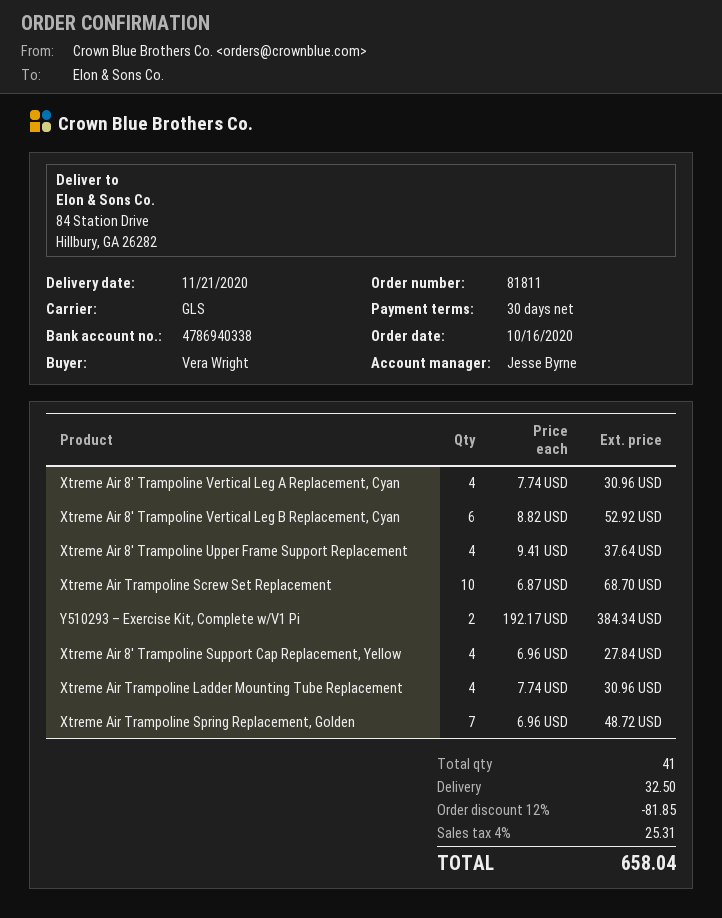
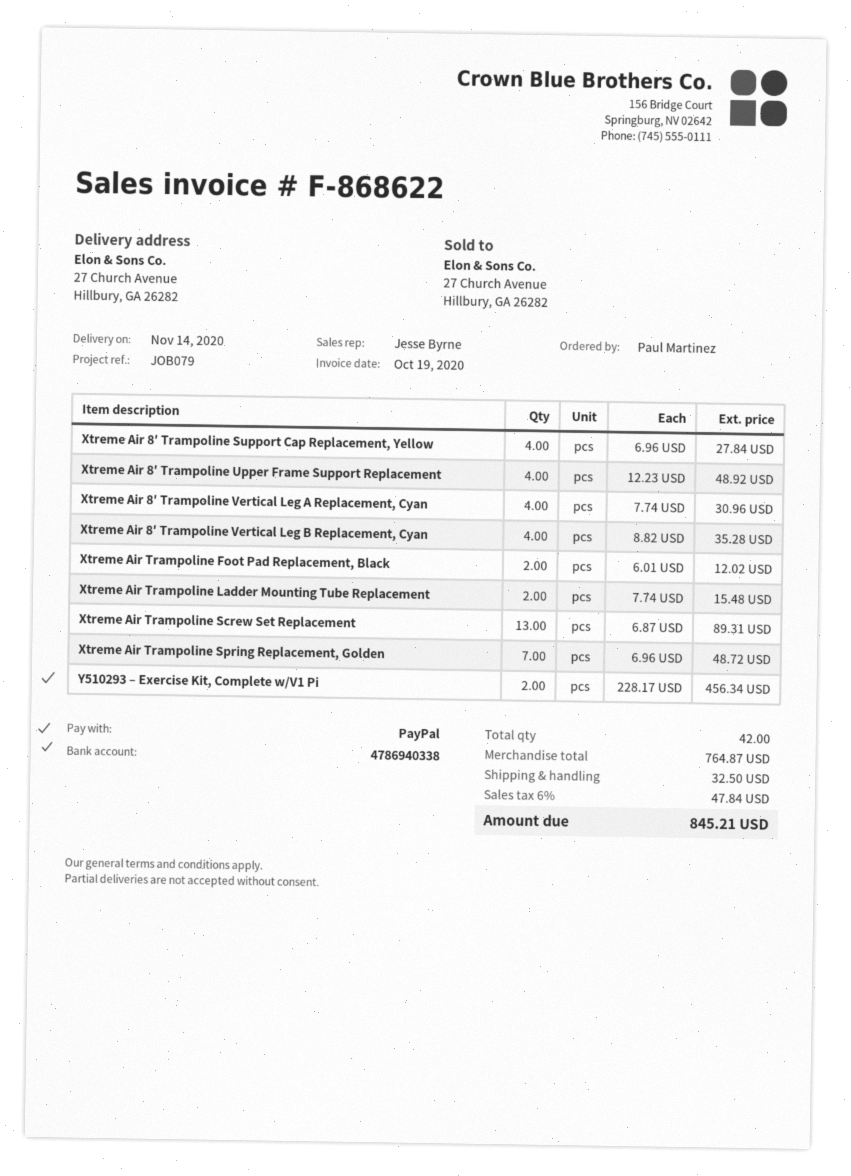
delivery date: 2020-11-21 -> 2020-11-14
ordered by: Vera Wright -> Paul Martinez
ship to: 84 Station Drive, Hillbury, GA 26282 -> 27 Church Avenue, Hillbury, GA 26282
Xtreme Air 8′ Trampoline Vertical Leg B Replacement, Cyan: 6 x 8.82 = 52.92 -> 4 x 8.82 = 35.28
Xtreme Air 8′ Trampoline Upper Frame Support Replacement: 4 x 9.41 = 37.64 -> 4 x 12.23 = 48.92
Xtreme Air Trampoline Screw Set Replacement: 10 x 6.87 = 68.70 -> 13 x 6.87 = 89.31
Y510293 – Exercise Kit, Complete w/V1 Pi: 2 x 192.17 = 384.34 -> 2 x 228.17 = 456.34
Xtreme Air Trampoline Ladder Mounting Tube Replacement: 4 x 7.74 = 30.96 -> 2 x 7.74 = 15.48
Xtreme Air Trampoline Foot Pad Replacement, Black: none -> 2 x 6.01 = 12.02
total quantity: 41 -> 42
discount: 12% = 81.85 -> none
tax: 4% = 25.31 -> 6% = 47.84
total: 658.04 -> 845.21

